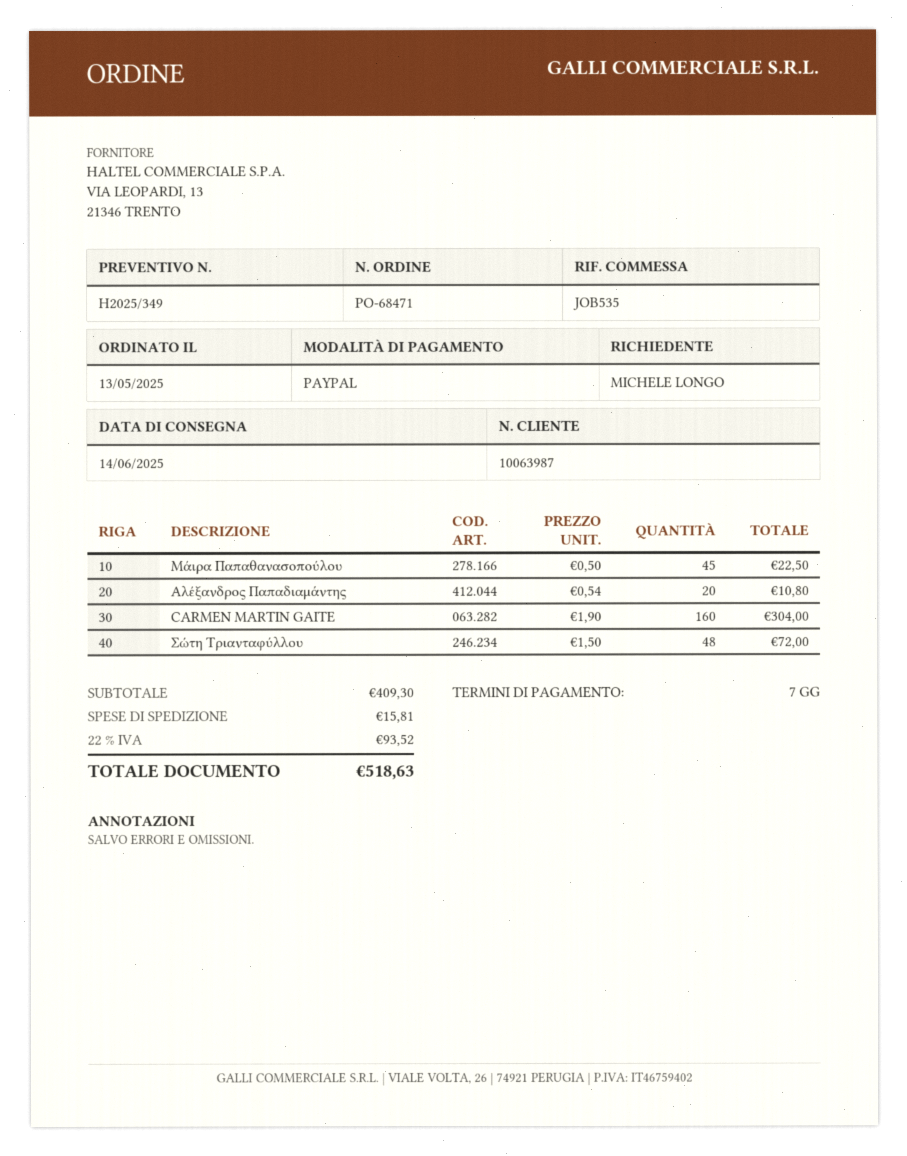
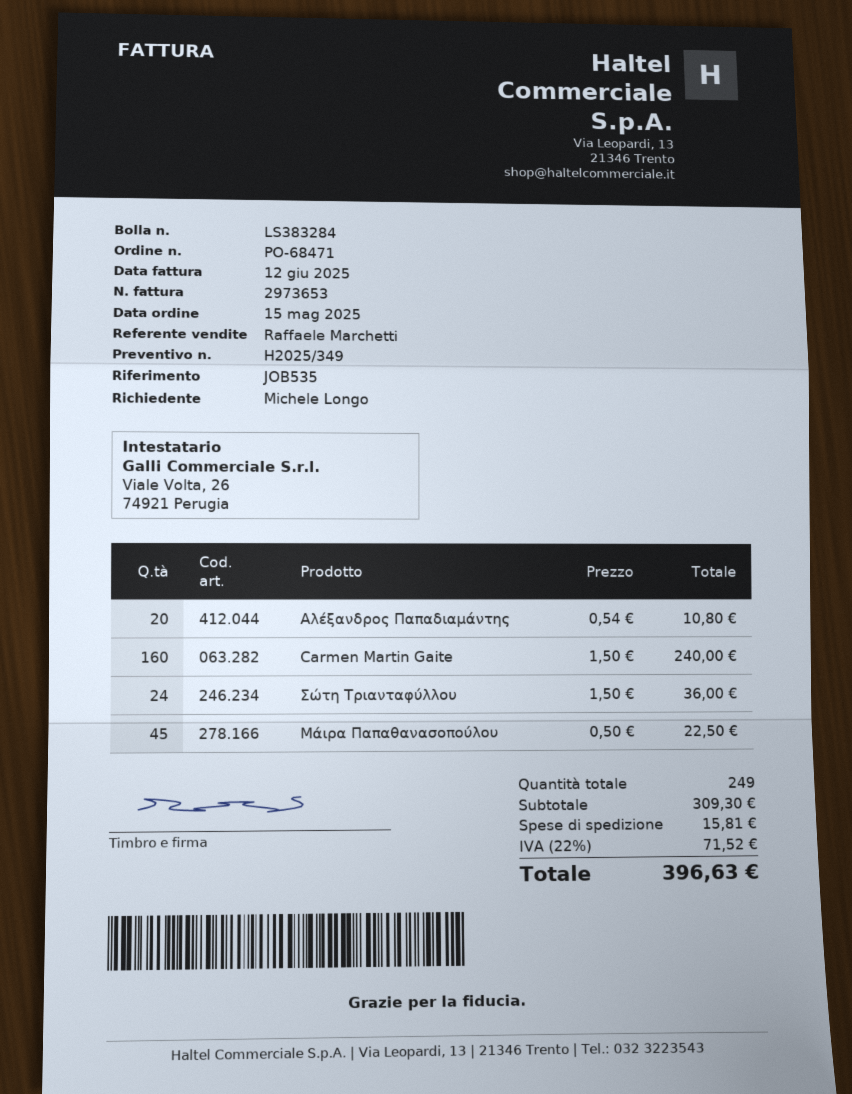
order date: 2025-05-13 -> 2025-05-15
CARMEN MARTIN GAITE: 160 x 1.90 = 304.00 -> 160 x 1.50 = 240.00
Σώτη Τριανταφύλλου: 48 x 1.50 = 72.00 -> 24 x 1.50 = 36.00
subtotal: 409.30 -> 309.30
tax: 22% = 93.52 -> 22% = 71.52
total: 518.63 -> 396.63

